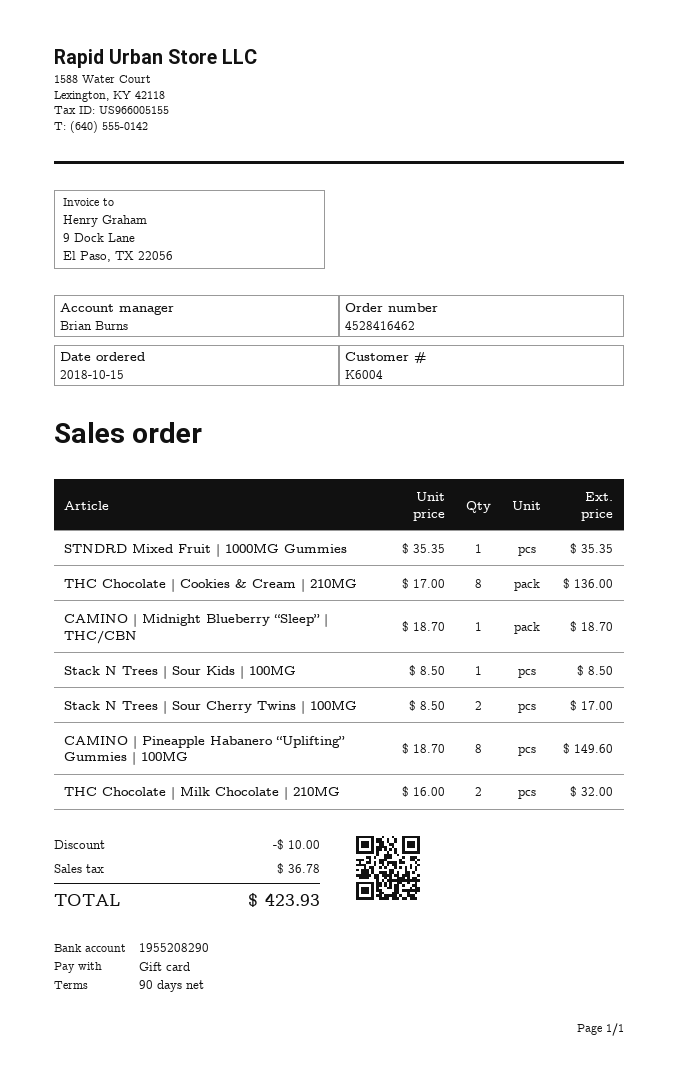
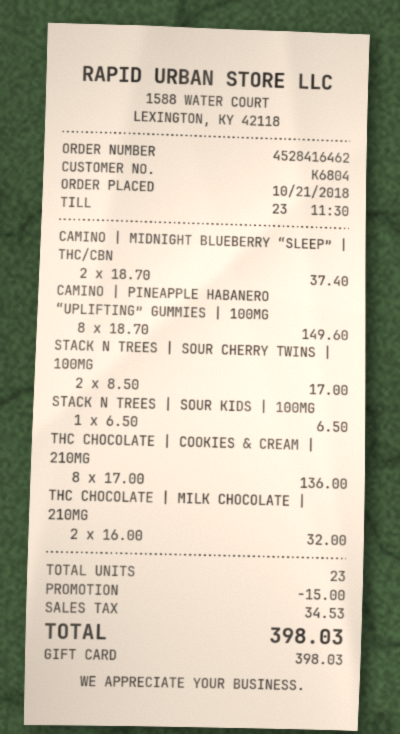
order date: 2018-10-15 -> 2018-10-21
customer number: K6004 -> K6804
STNDRD Mixed Fruit | 1000MG Gummies: 1 x 35.35 = 35.35 -> none
CAMINO | Midnight Blueberry “Sleep” | THC/CBN: 1 x 18.70 = 18.70 -> 2 x 18.70 = 37.40
Stack N Trees | Sour Kids | 100MG: 1 x 8.50 = 8.50 -> 1 x 6.50 = 6.50
discount: 10.00 -> 15.00
tax: 36.78 -> 34.53
total: 423.93 -> 398.03

